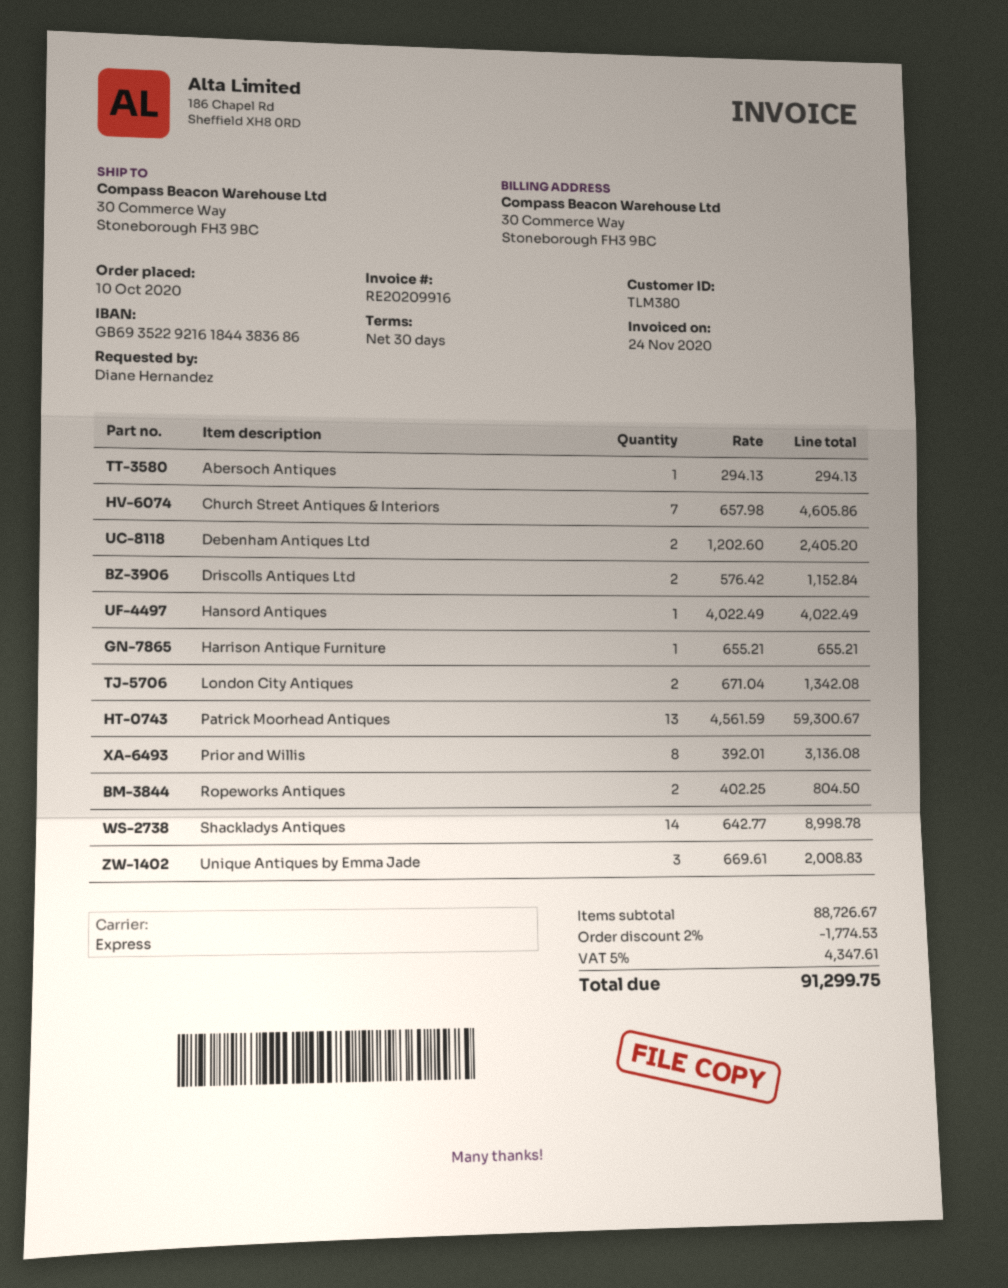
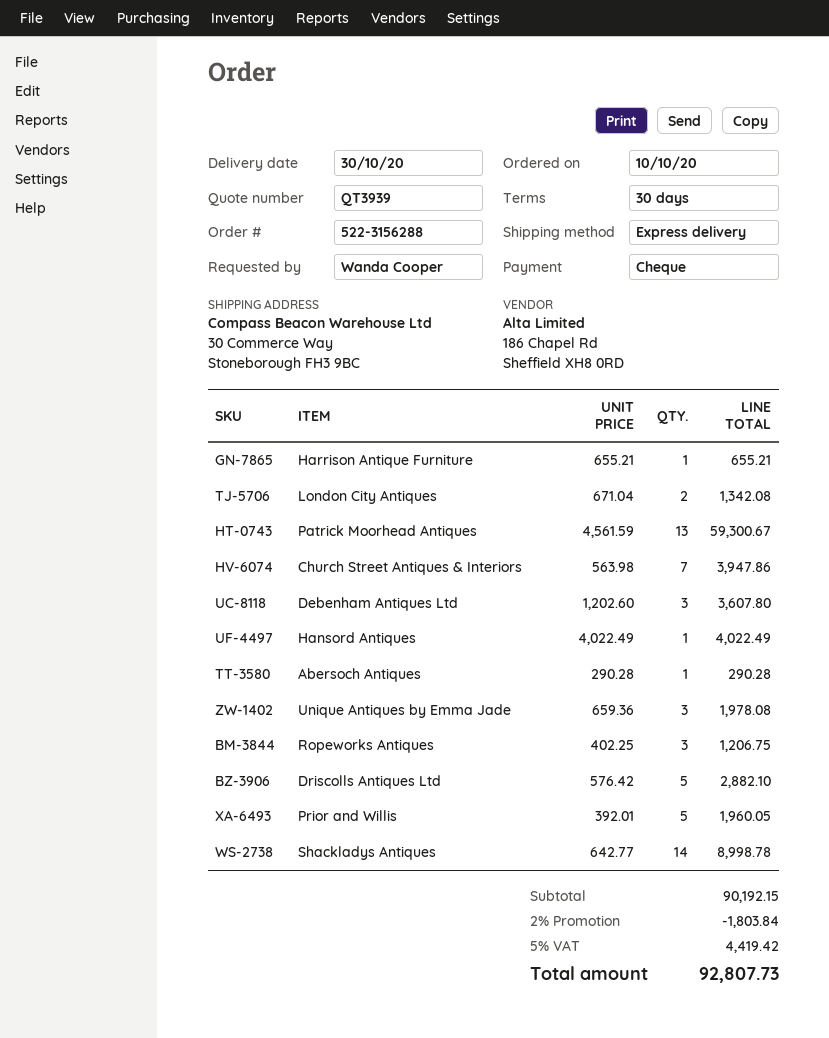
ordered by: Diane Hernandez -> Wanda Cooper
Abersoch Antiques: 1 x 294.13 = 294.13 -> 1 x 290.28 = 290.28
Church Street Antiques & Interiors: 7 x 657.98 = 4605.86 -> 7 x 563.98 = 3947.86
Debenham Antiques Ltd: 2 x 1202.60 = 2405.20 -> 3 x 1202.60 = 3607.80
Driscolls Antiques Ltd: 2 x 576.42 = 1152.84 -> 5 x 576.42 = 2882.10
Prior and Willis: 8 x 392.01 = 3136.08 -> 5 x 392.01 = 1960.05
Ropeworks Antiques: 2 x 402.25 = 804.50 -> 3 x 402.25 = 1206.75
Unique Antiques by Emma Jade: 3 x 669.61 = 2008.83 -> 3 x 659.36 = 1978.08
subtotal: 88726.67 -> 90192.15
discount: 2% = 1774.53 -> 2% = 1803.84
tax: 5% = 4347.61 -> 5% = 4419.42
total: 91299.75 -> 92807.73

